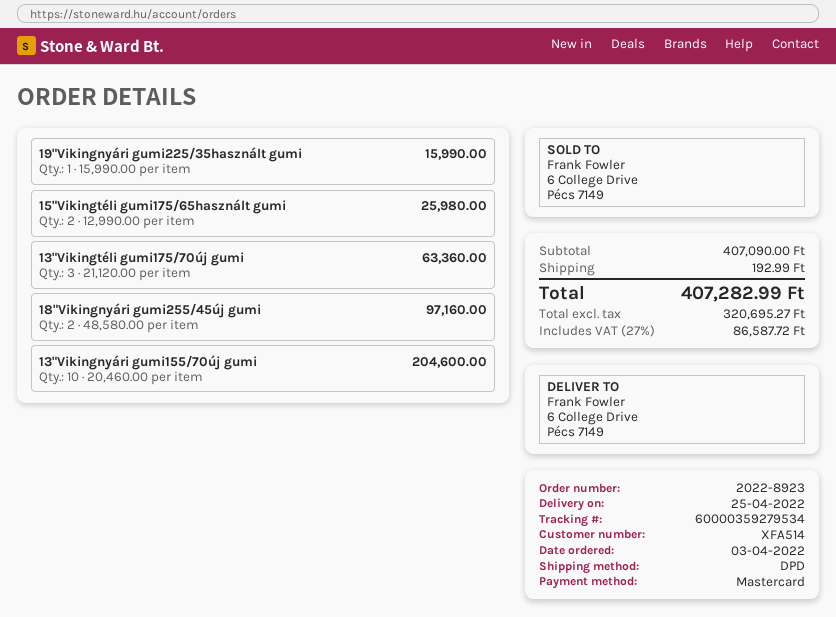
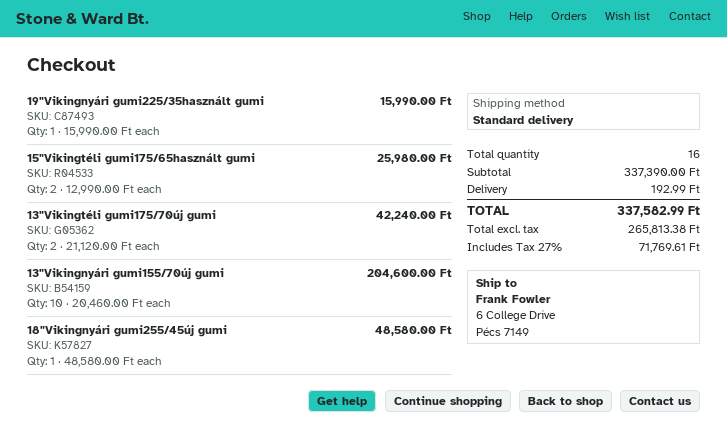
shipping method: DPD -> standard
13"Vikingtéli gumi175/70új gumi: 3 x 21120.00 = 63360.00 -> 2 x 21120.00 = 42240.00
18"Vikingnyári gumi255/45új gumi: 2 x 48580.00 = 97160.00 -> 1 x 48580.00 = 48580.00
subtotal: 407090.00 -> 337390.00
net: 320695.27 -> 265813.38
tax: 27% = 86587.72 -> 27% = 71769.61
total: 407282.99 -> 337582.99

